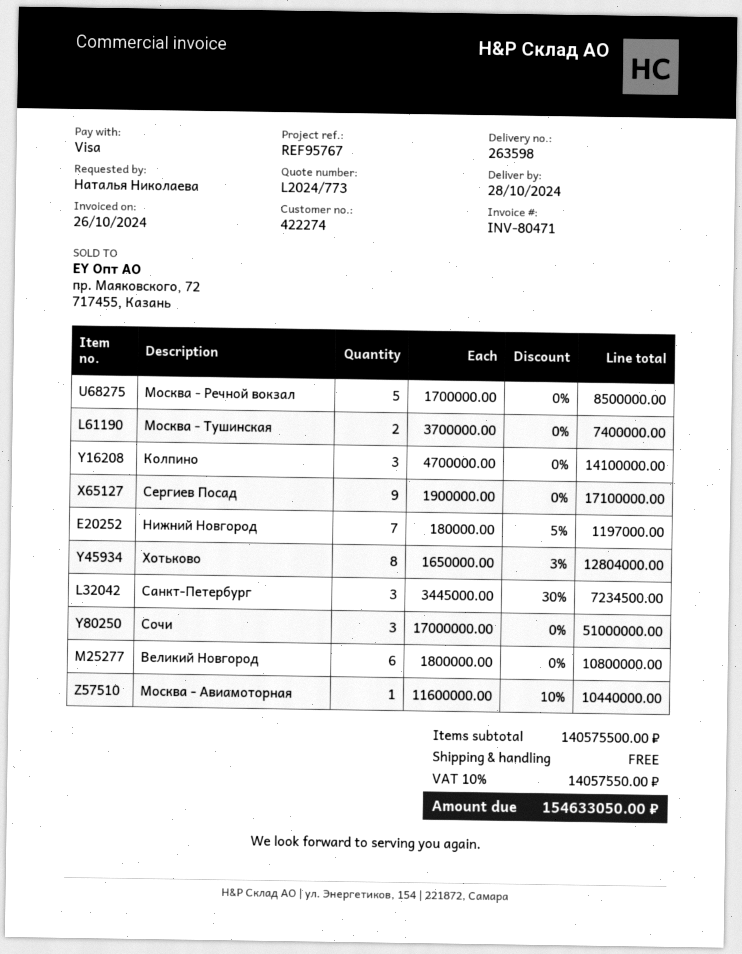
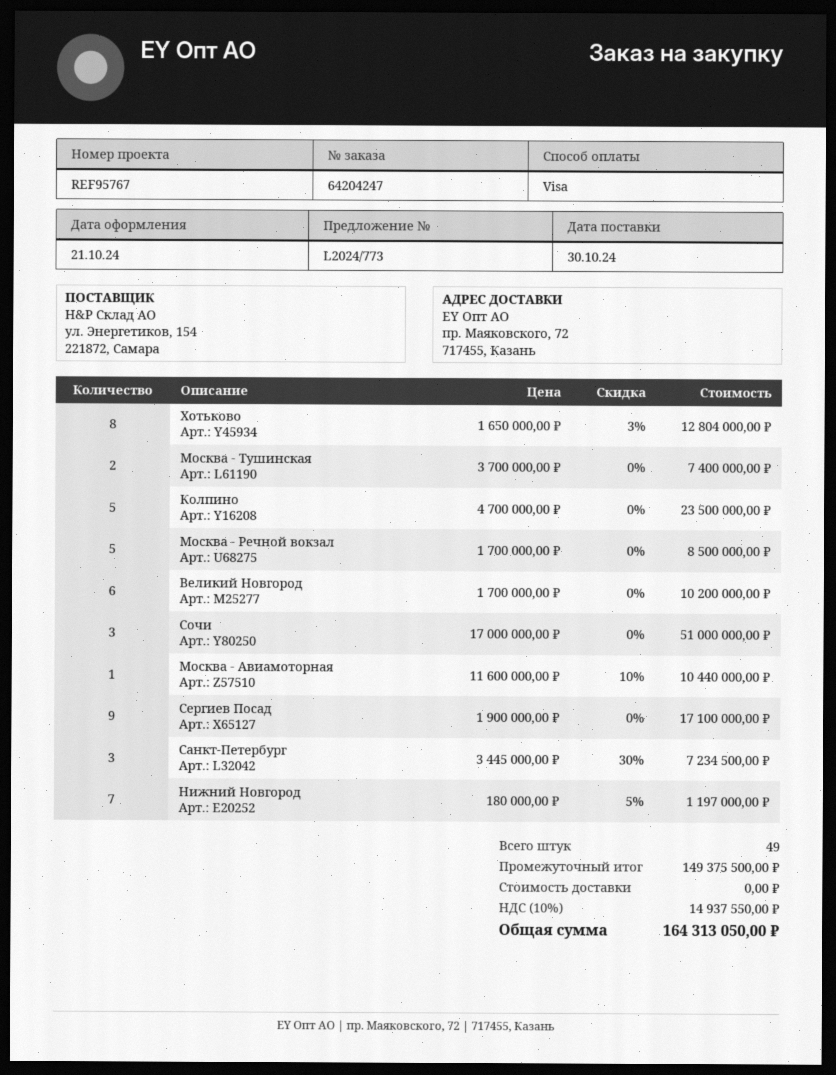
delivery date: 2024-10-28 -> 2024-10-30
Колпино: 3 x 4700000.00 = 14100000.00 -> 5 x 4700000.00 = 23500000.00
Великий Новгород: 6 x 1800000.00 = 10800000.00 -> 6 x 1700000.00 = 10200000.00
subtotal: 140575500.00 -> 149375500.00
tax: 10% = 14057550.00 -> 10% = 14937550.00
total: 154633050.00 -> 164313050.00

